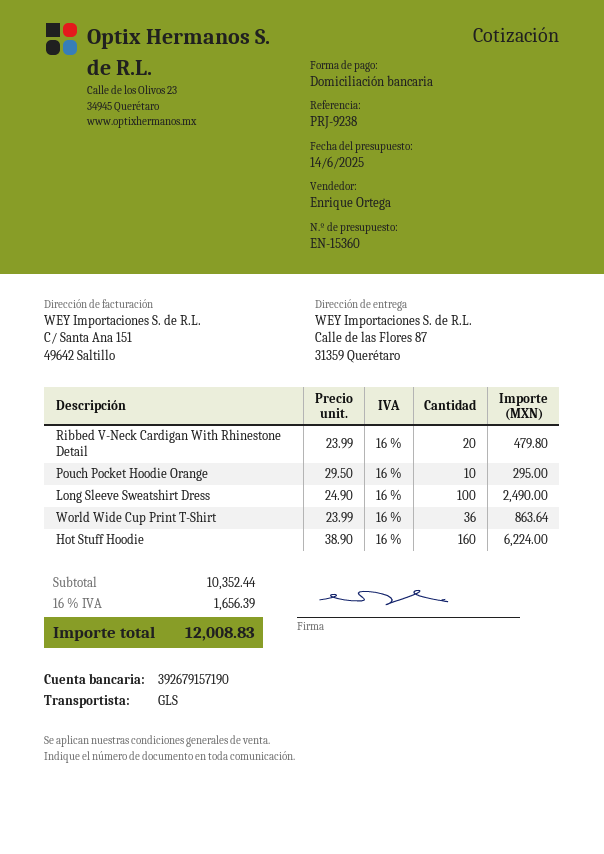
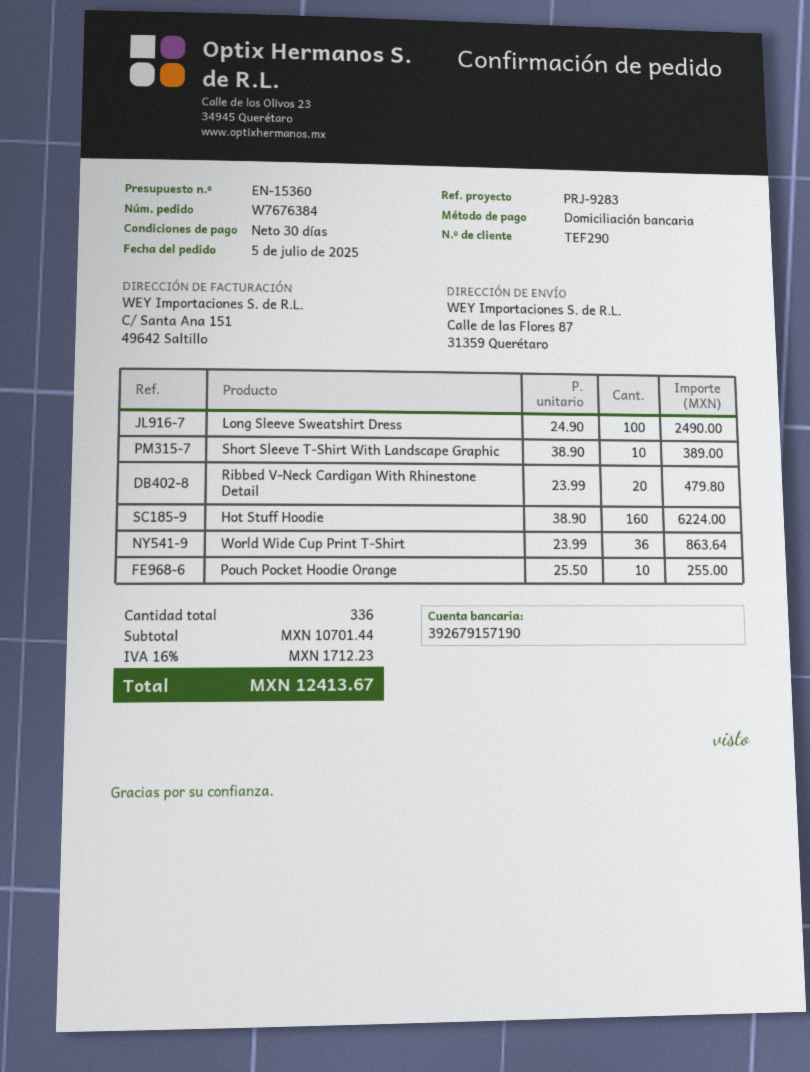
reference: PRJ-9238 -> PRJ-9283
Pouch Pocket Hoodie Orange: 10 x 29.50 = 295.00 -> 10 x 25.50 = 255.00
Short Sleeve T-Shirt With Landscape Graphic: none -> 10 x 38.90 = 389.00
subtotal: 10352.44 -> 10701.44
tax: 16% = 1656.39 -> 16% = 1712.23
total: 12008.83 -> 12413.67

